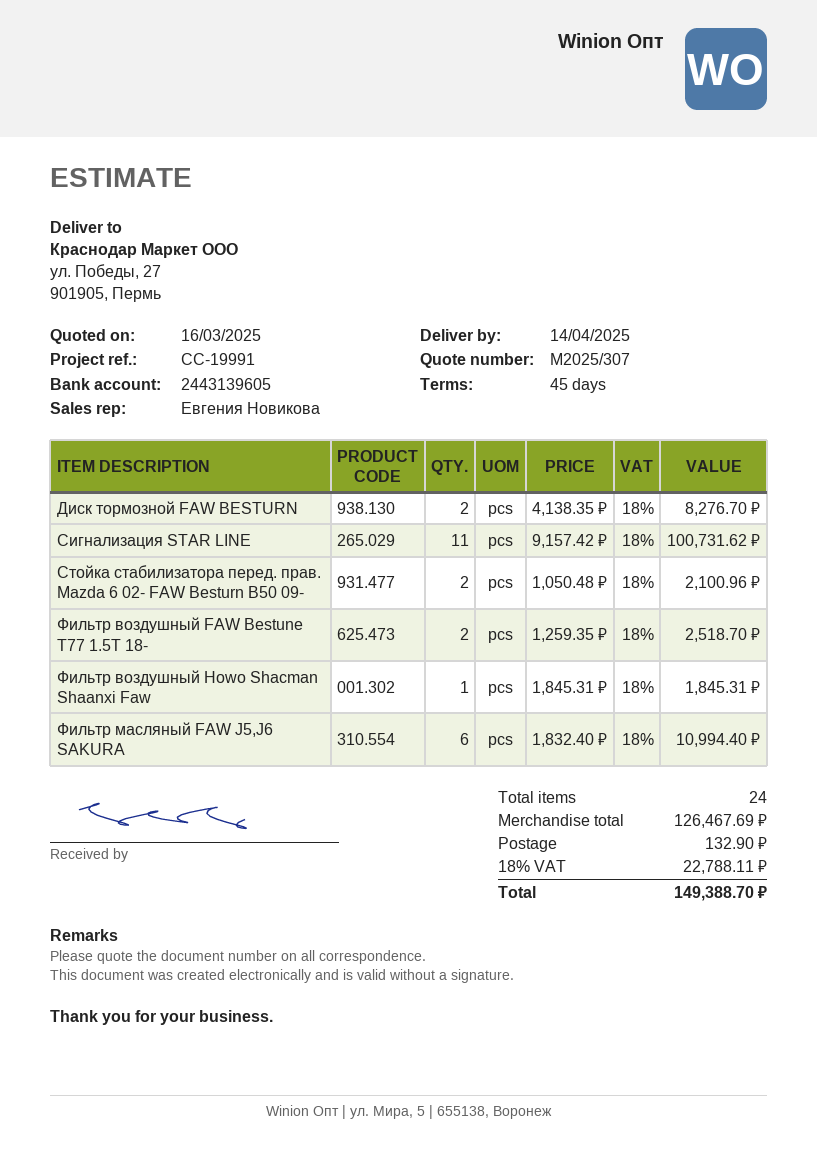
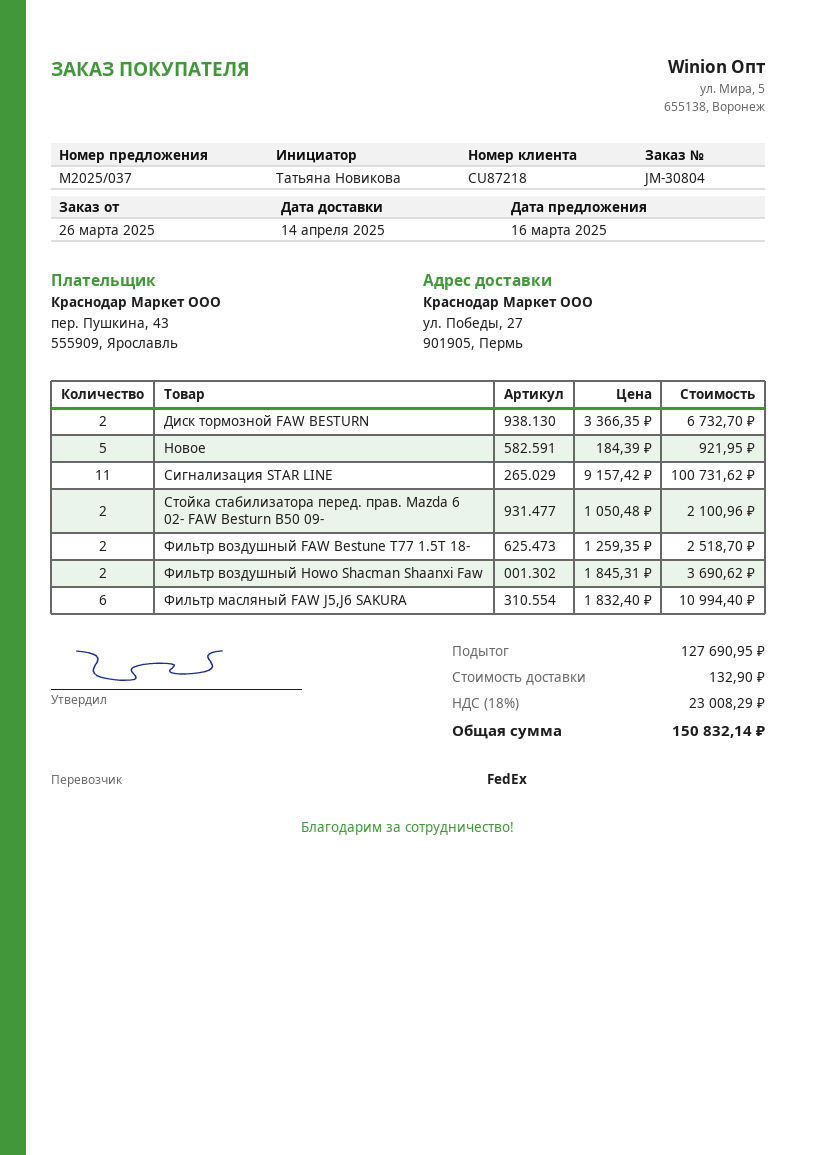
quote number: M2025/307 -> M2025/037
Диск тормозной FAW BESTURN: 2 x 4138.35 = 8276.70 -> 2 x 3366.35 = 6732.70
Фильтр воздушный Howo Shacman Shaanxi Faw: 1 x 1845.31 = 1845.31 -> 2 x 1845.31 = 3690.62
Новое: none -> 5 x 184.39 = 921.95
subtotal: 126467.69 -> 127690.95
tax: 18% = 22788.11 -> 18% = 23008.29
total: 149388.70 -> 150832.14

